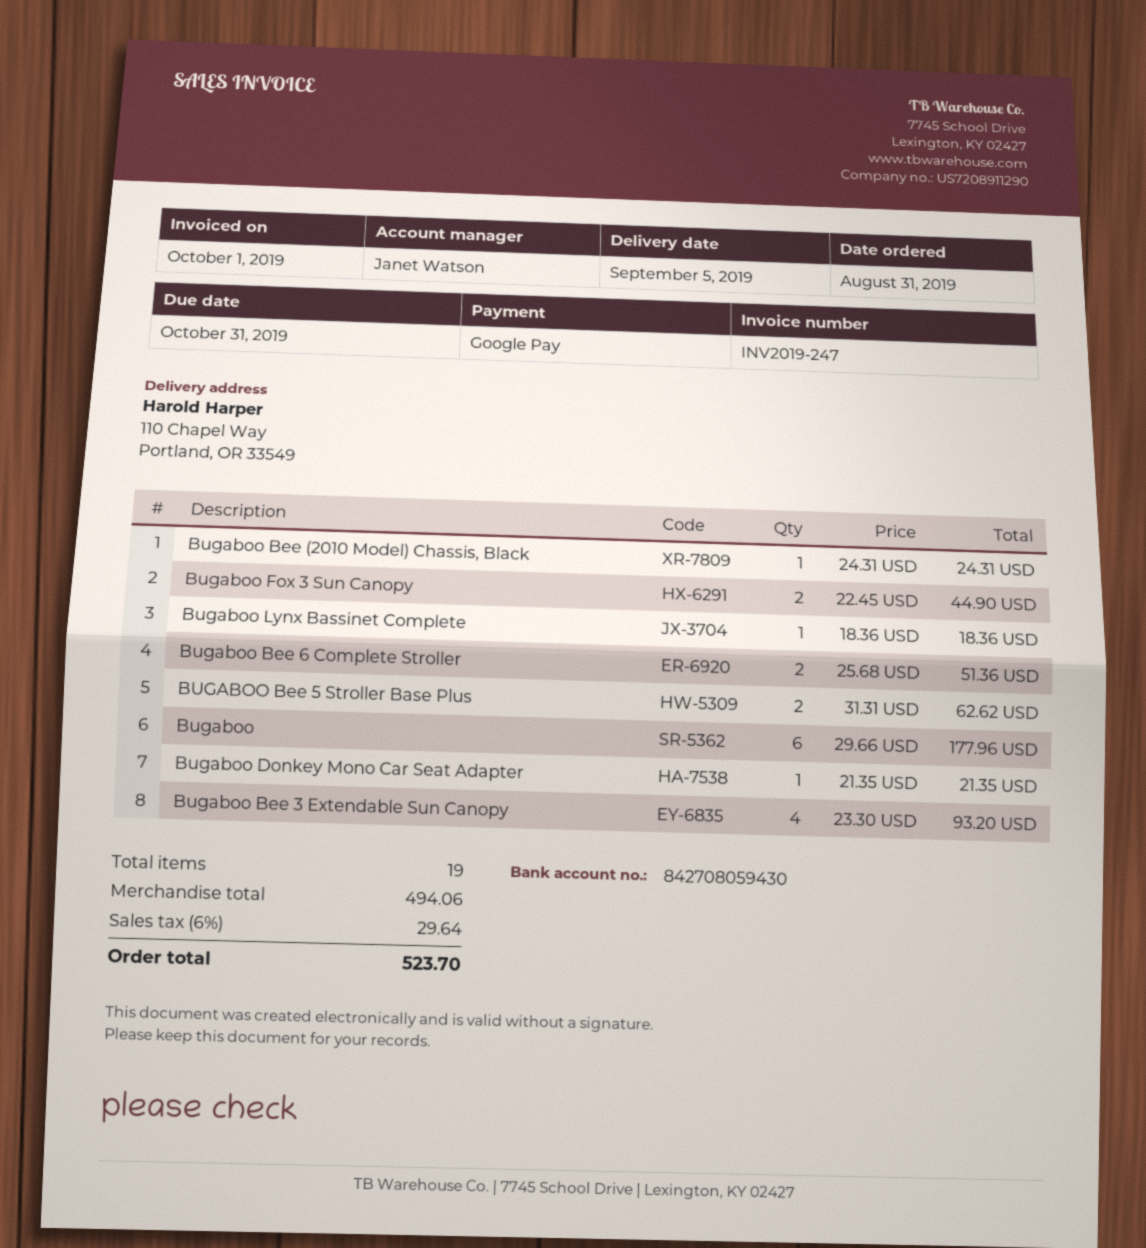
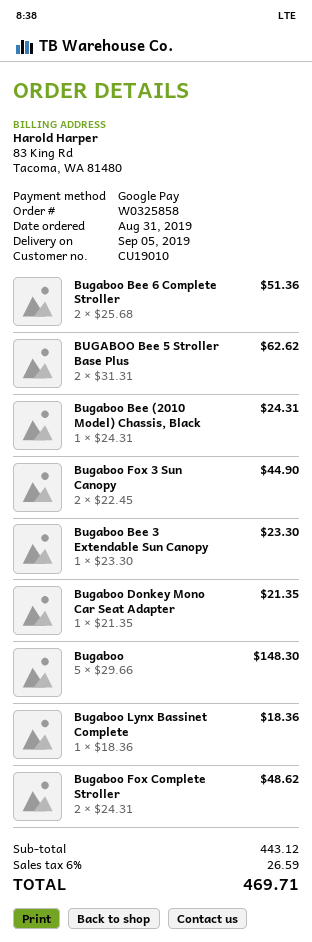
Bugaboo: 6 x 29.66 = 177.96 -> 5 x 29.66 = 148.30
Bugaboo Bee 3 Extendable Sun Canopy: 4 x 23.30 = 93.20 -> 1 x 23.30 = 23.30
Bugaboo Fox Complete Stroller: none -> 2 x 24.31 = 48.62
subtotal: 494.06 -> 443.12
tax: 6% = 29.64 -> 6% = 26.59
total: 523.70 -> 469.71

